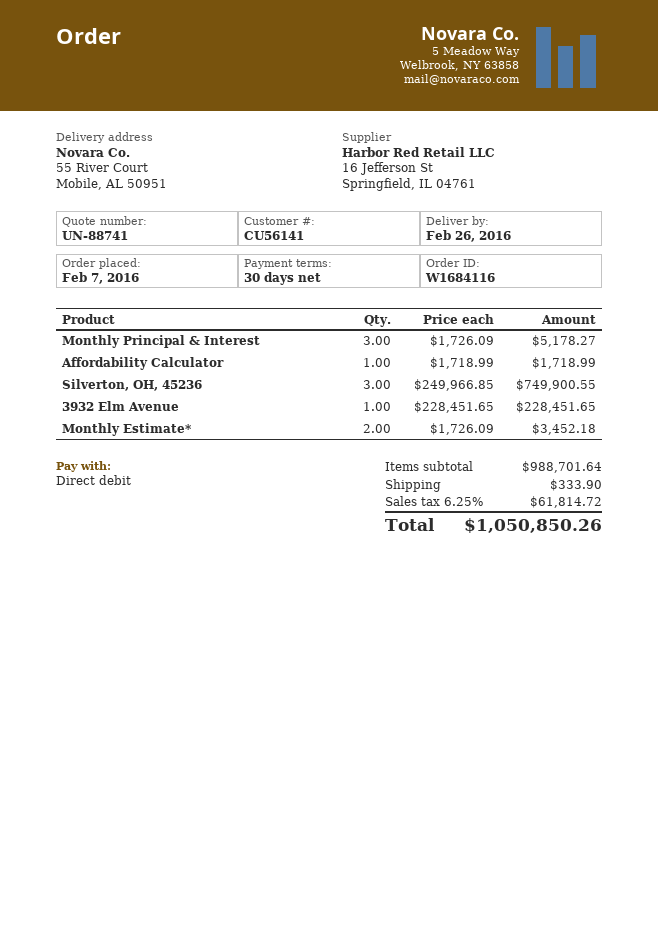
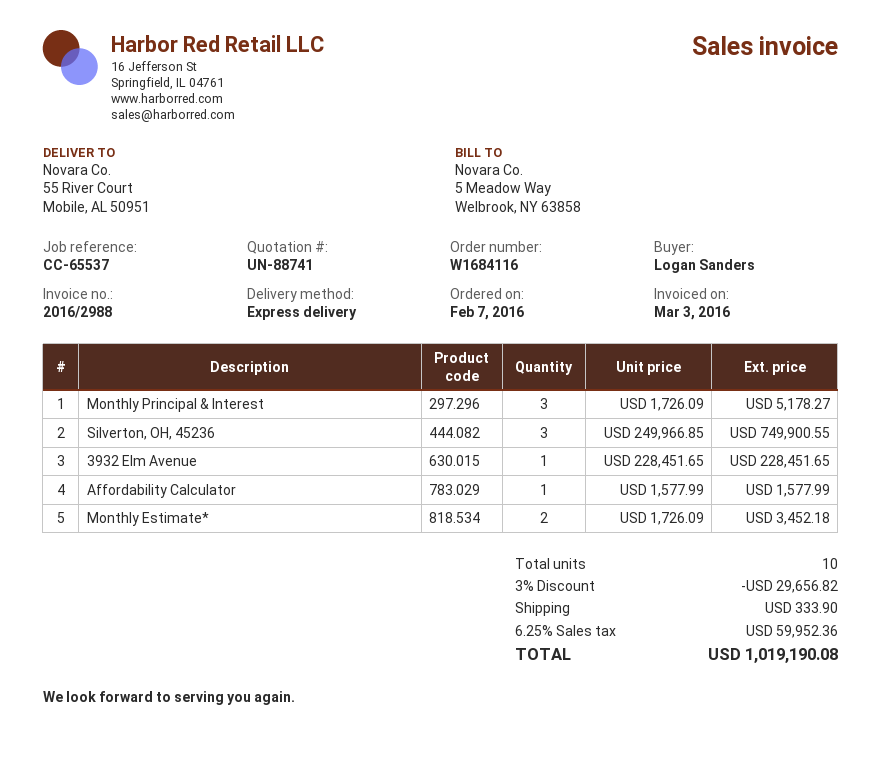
Affordability Calculator: 1 x 1718.99 = 1718.99 -> 1 x 1577.99 = 1577.99
discount: none -> 3% = 29656.82
tax: 6.25% = 61814.72 -> 6.25% = 59952.36
total: 1050850.26 -> 1019190.08

